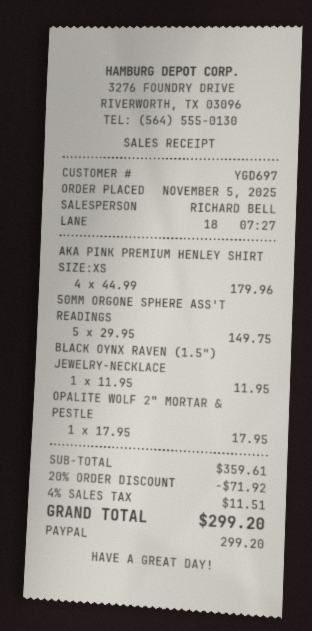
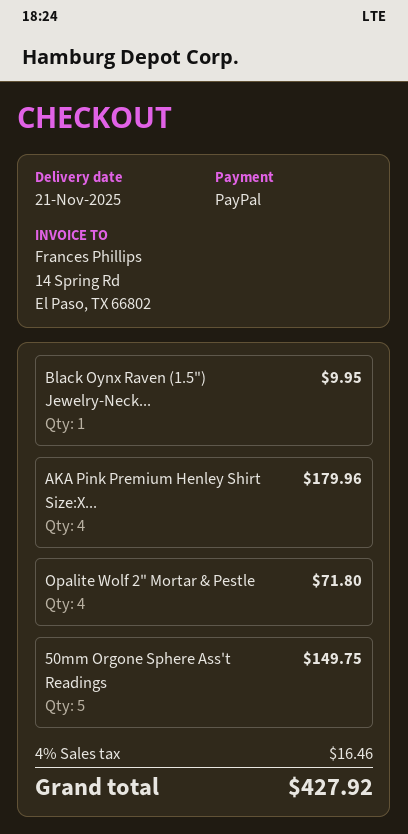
BLACK OYNX RAVEN (1.5") JEWELRY-NECKLACE: 1 for 11.95 -> 1 for 9.95
OPALITE WOLF 2" MORTAR & PESTLE: 1 for 17.95 -> 4 for 71.80
discount: 20% = 71.92 -> none
tax: 4% = 11.51 -> 4% = 16.46
total: 299.20 -> 427.92

